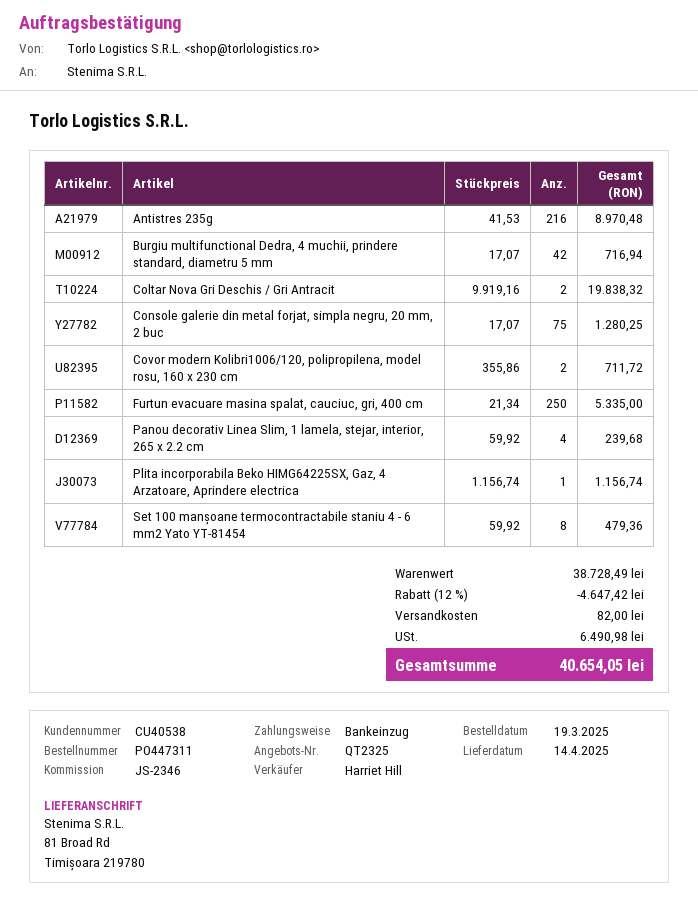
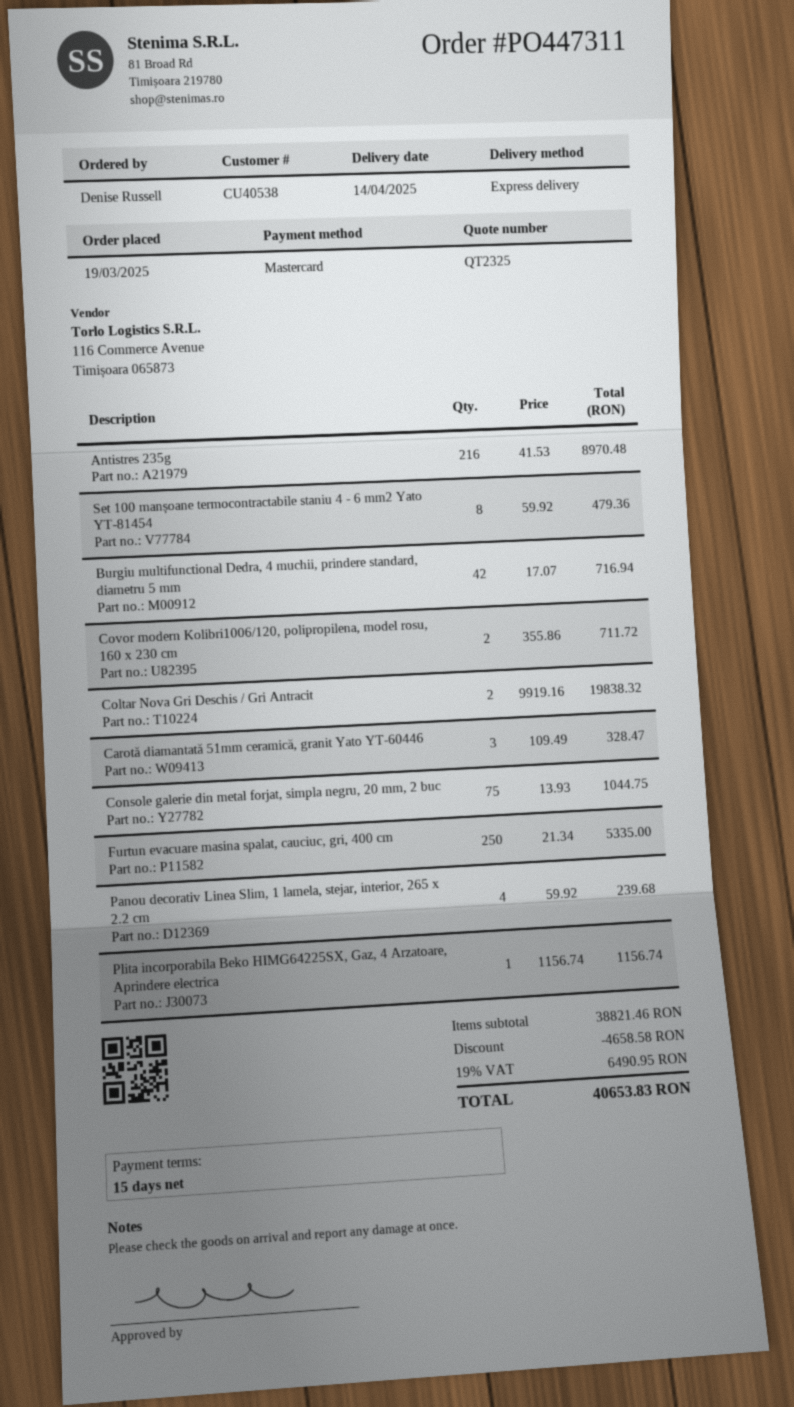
payment method: direct debit -> Mastercard
Console galerie din metal forjat, simpla negru, 20 mm, 2 buc: 75 x 17.07 = 1280.25 -> 75 x 13.93 = 1044.75
Carotă diamantată 51mm ceramică, granit Yato YT-60446: none -> 3 x 109.49 = 328.47
subtotal: 38728.49 -> 38821.46
discount: 4647.42 -> 4658.58
shipping: 82.00 -> none
tax: 6490.98 -> 6490.95
total: 40654.05 -> 40653.83

